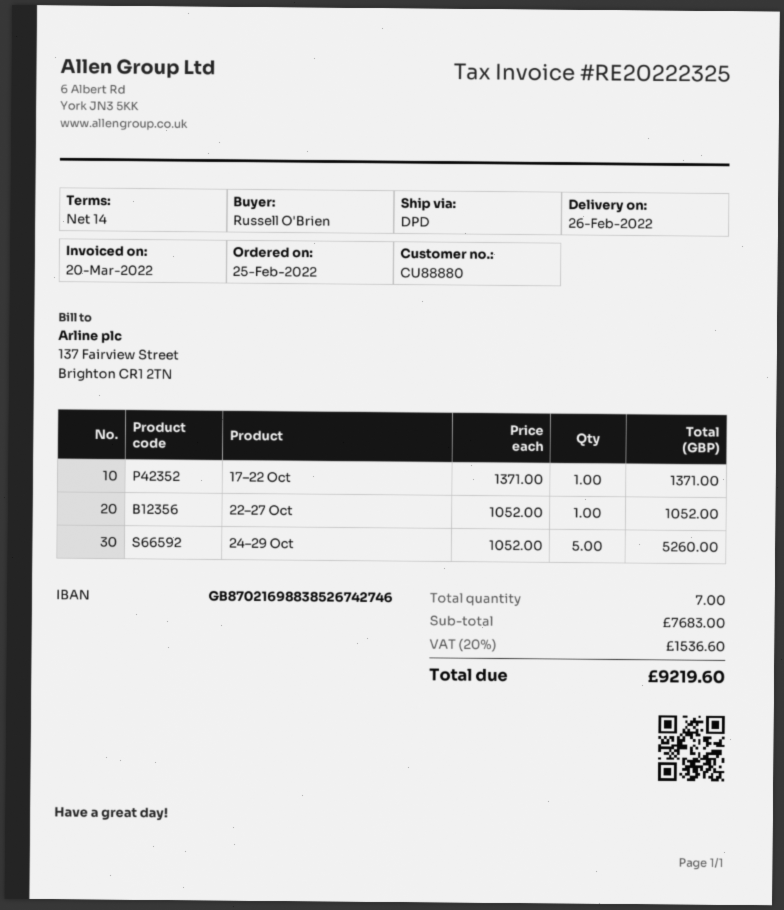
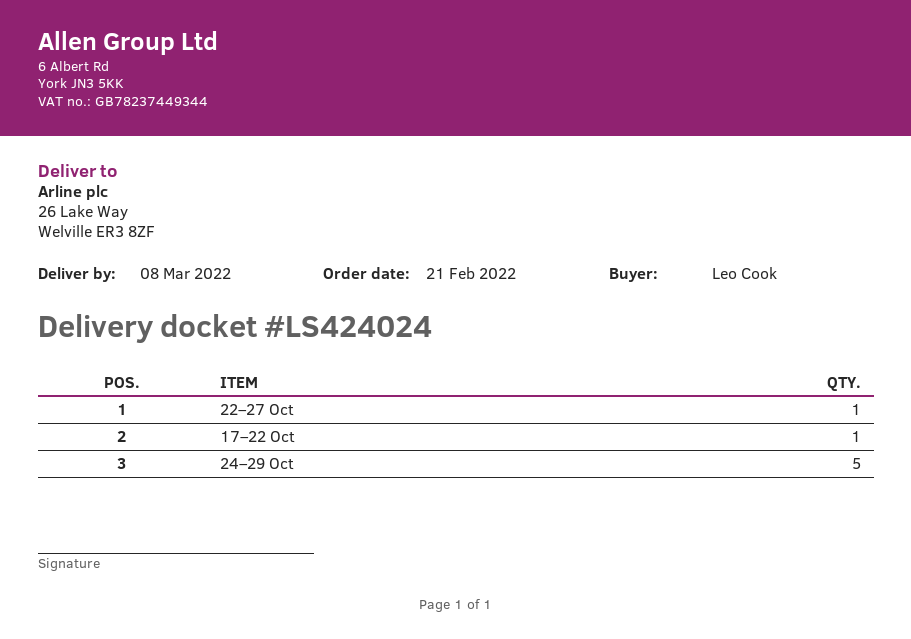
order date: 2022-02-25 -> 2022-02-21
delivery date: 2022-02-26 -> 2022-03-08
ordered by: Russell O'Brien -> Leo Cook

